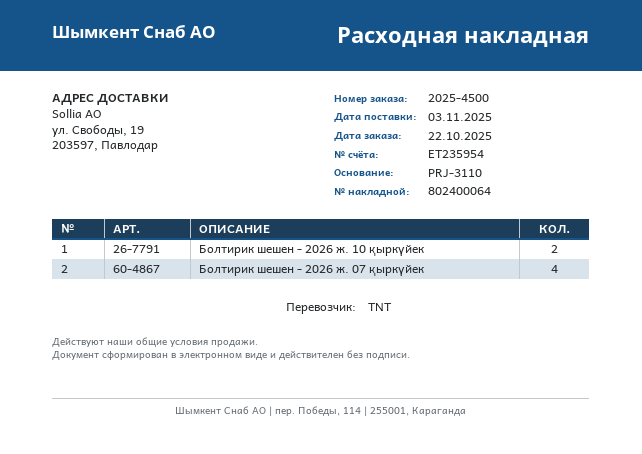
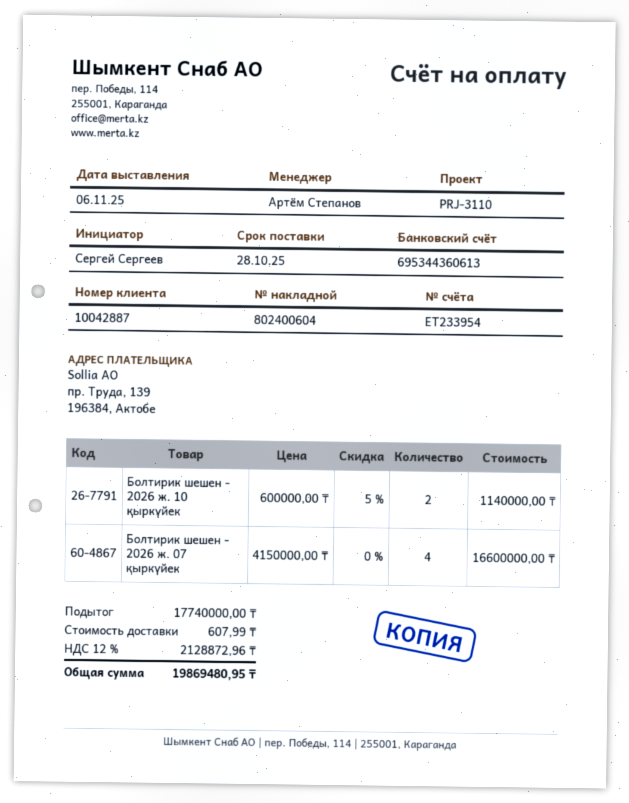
delivery note number: 802400064 -> 802400604
delivery date: 2025-11-03 -> 2025-10-28
invoice number: ET235954 -> ET233954

